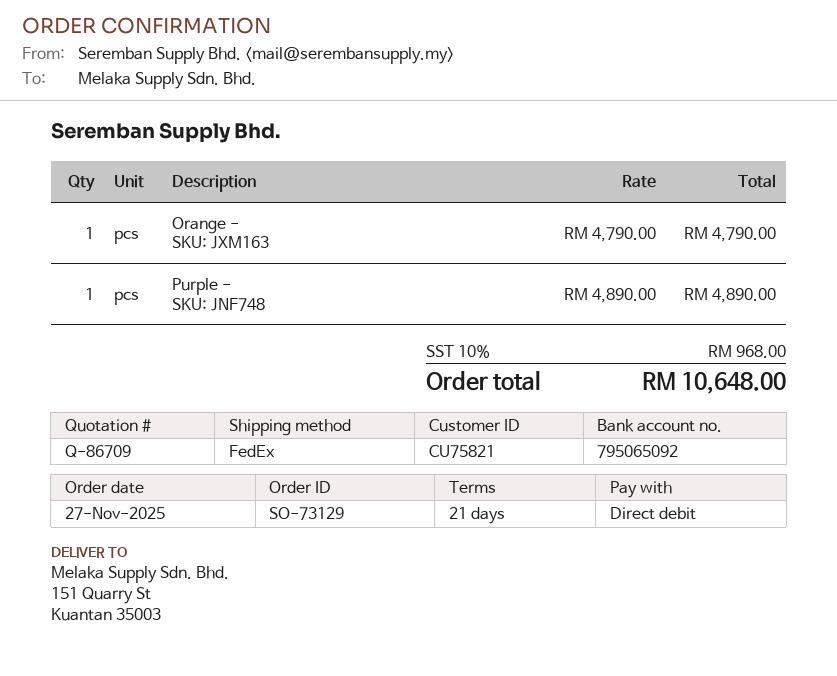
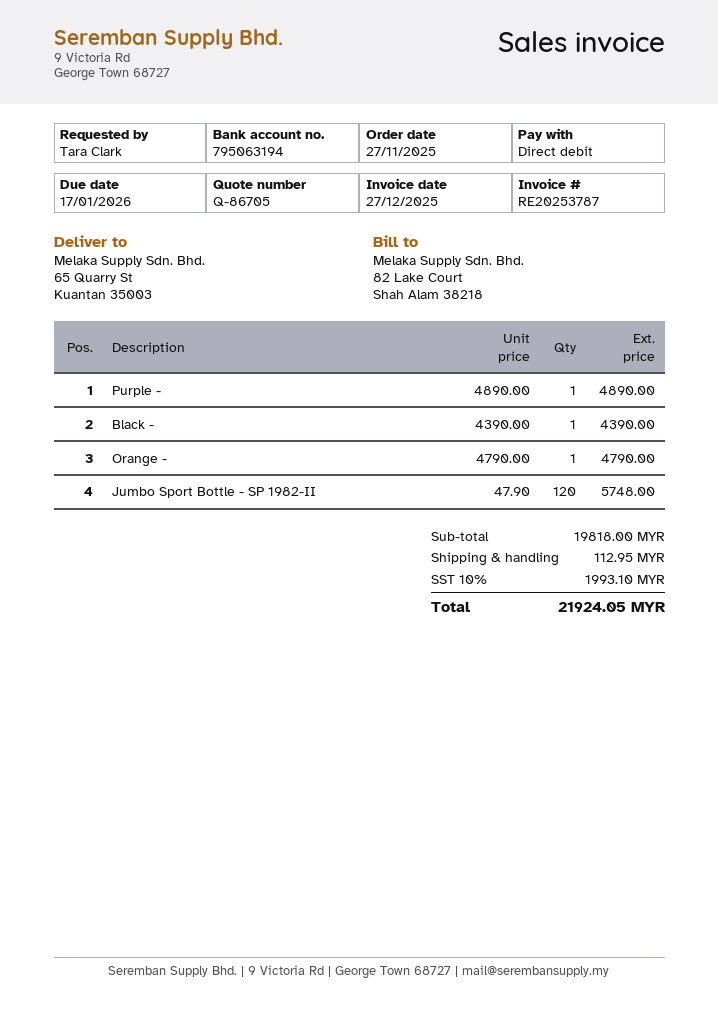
quote number: Q-86709 -> Q-86705
bank account: 795065092 -> 795063194
ship to: 151 Quarry St, Kuantan 35003 -> 65 Quarry St, Kuantan 35003
Black -: none -> 1 x 4390.00 = 4390.00
Jumbo Sport Bottle - SP 1982-II: none -> 120 x 47.90 = 5748.00
shipping: none -> 112.95
tax: 10% = 968.00 -> 10% = 1993.10
total: 10648.00 -> 21924.05

